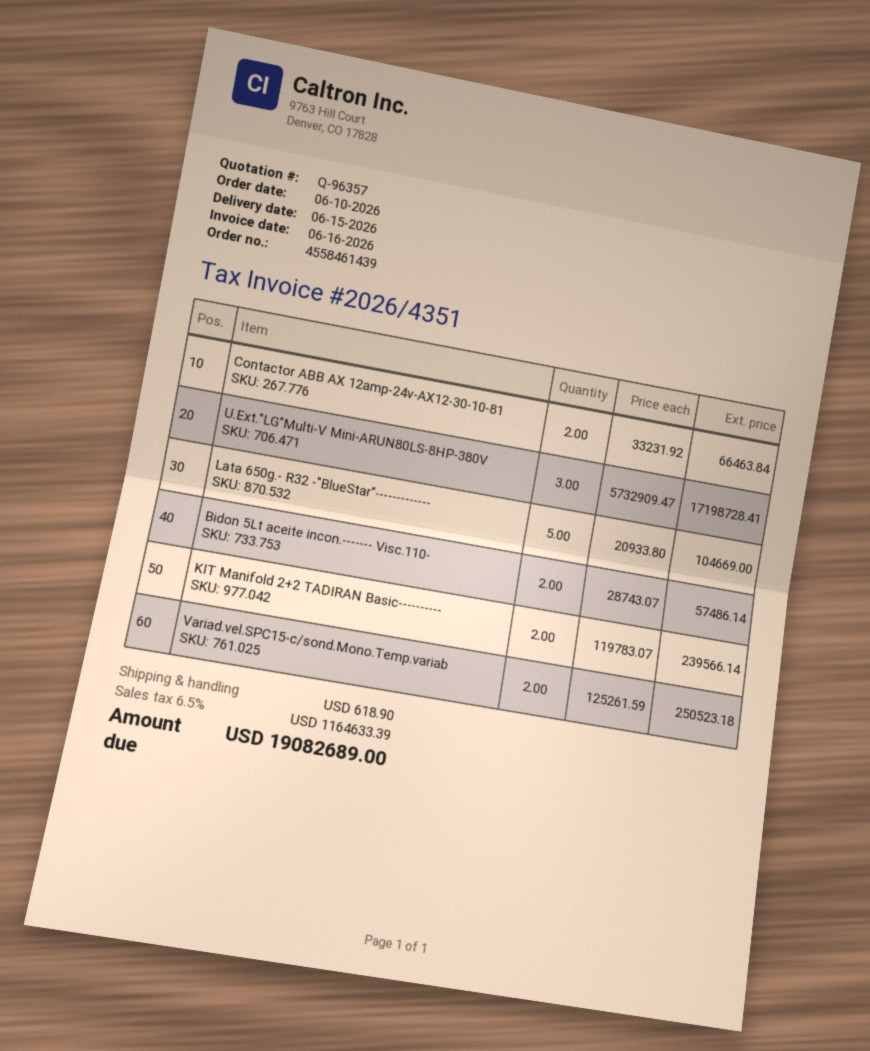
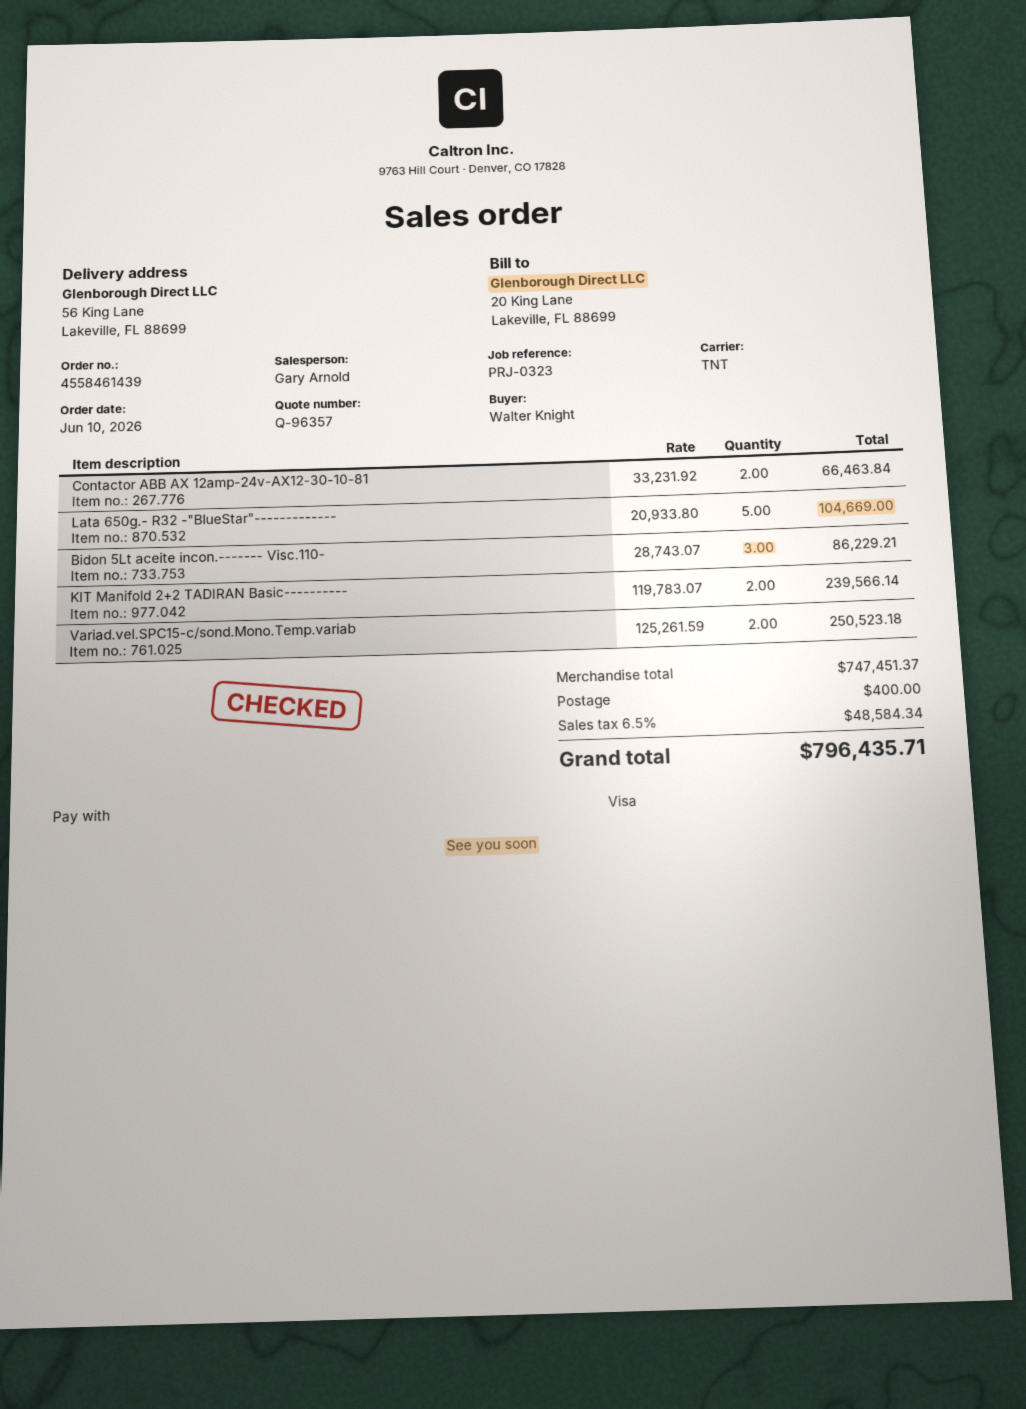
U.Ext."LG"Multi-V Mini-ARUN80LS-8HP-380V: 3 x 5732909.47 = 17198728.41 -> none
Bidon 5Lt aceite incon.------- Visc.110-: 2 x 28743.07 = 57486.14 -> 3 x 28743.07 = 86229.21
shipping: 618.90 -> 400.00
tax: 6.5% = 1164633.39 -> 6.5% = 48584.34
total: 19082689.00 -> 796435.71

